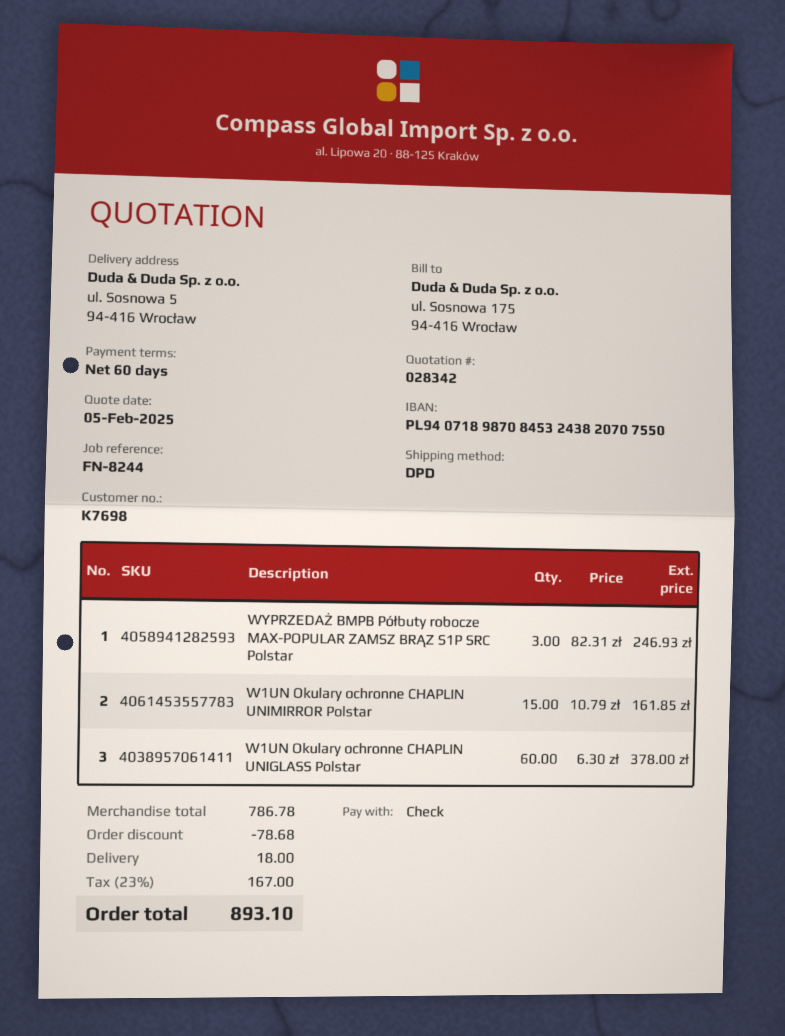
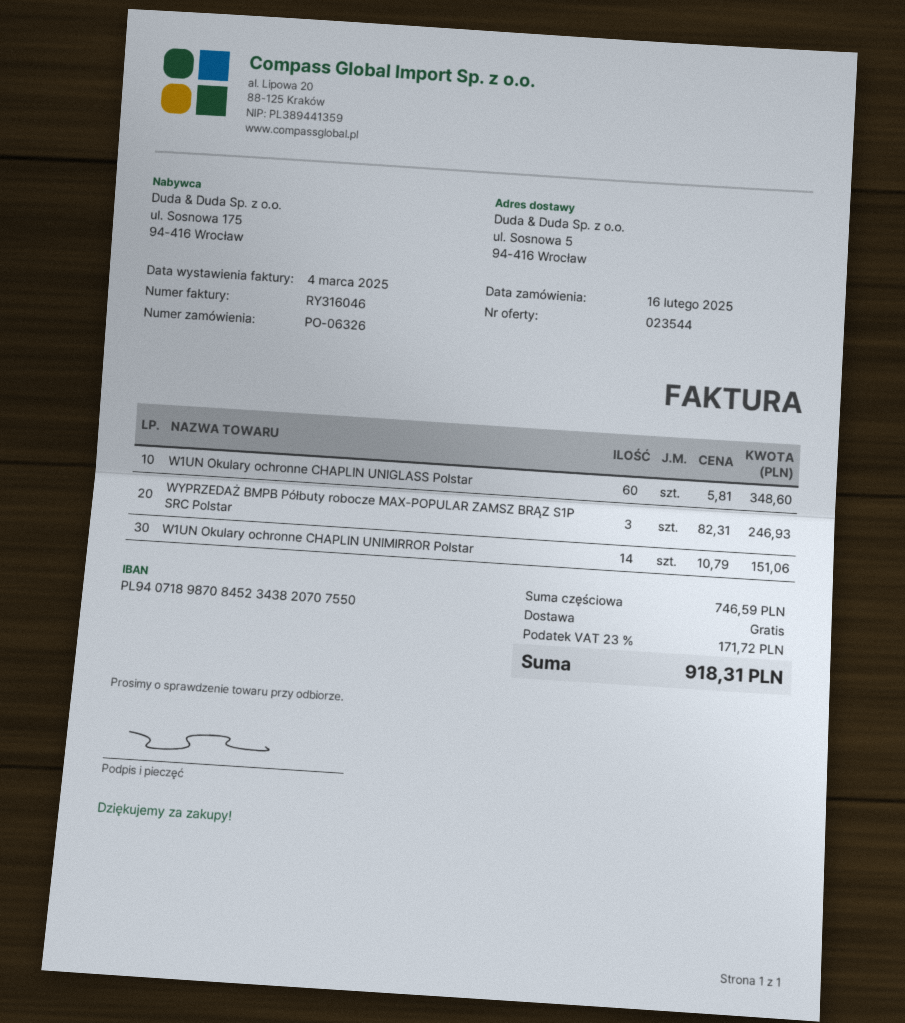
quote number: 028342 -> 023544
bank account: PL94071898708453243820707550 -> PL94071898708452343820707550
W1UN Okulary ochronne CHAPLIN UNIMIRROR Polstar: 15 x 10.79 = 161.85 -> 14 x 10.79 = 151.06
W1UN Okulary ochronne CHAPLIN UNIGLASS Polstar: 60 x 6.30 = 378.00 -> 60 x 5.81 = 348.60
subtotal: 786.78 -> 746.59
discount: 78.68 -> none
shipping: 18.00 -> 0.00
tax: 23% = 167.00 -> 23% = 171.72
total: 893.10 -> 918.31

